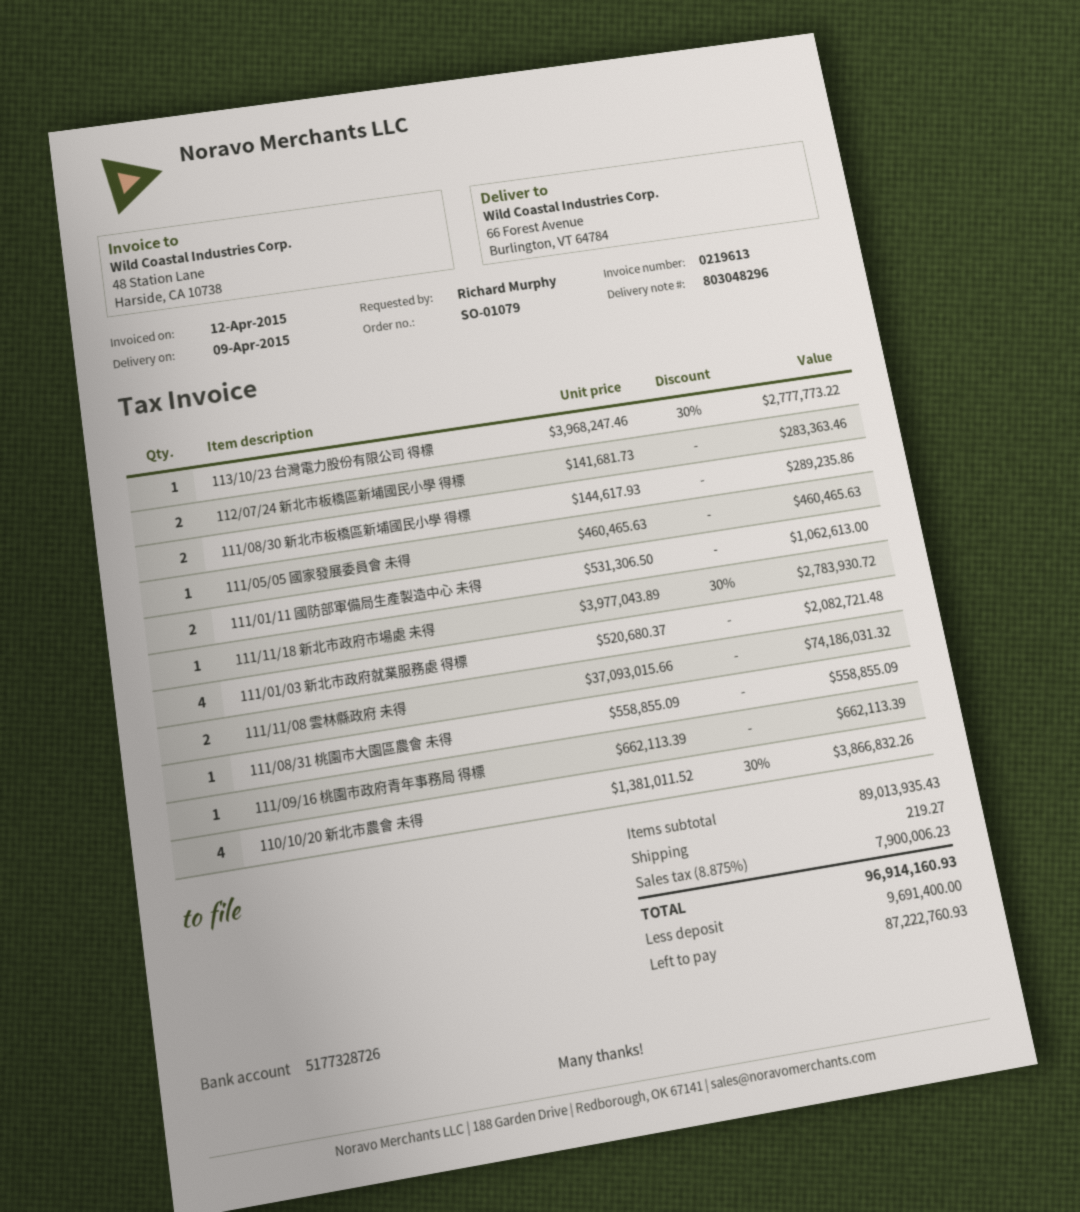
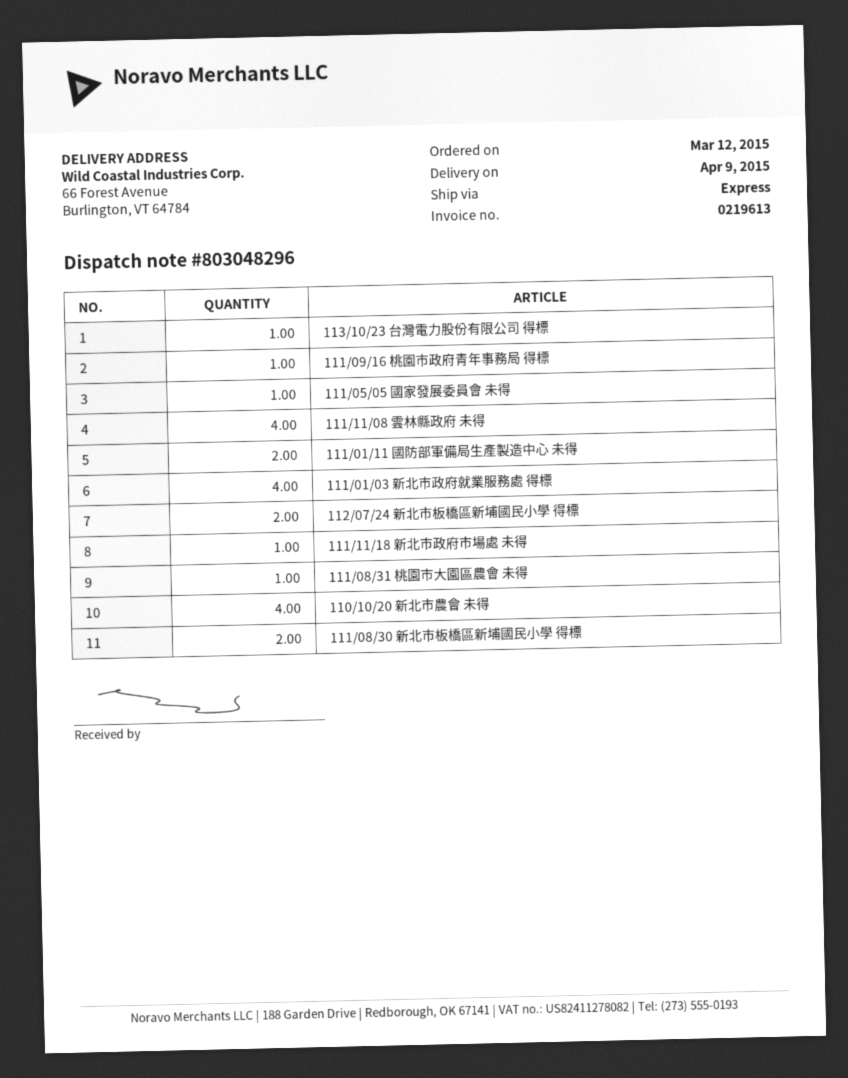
111/11/08 雲林縣政府 未得: 2 -> 4

